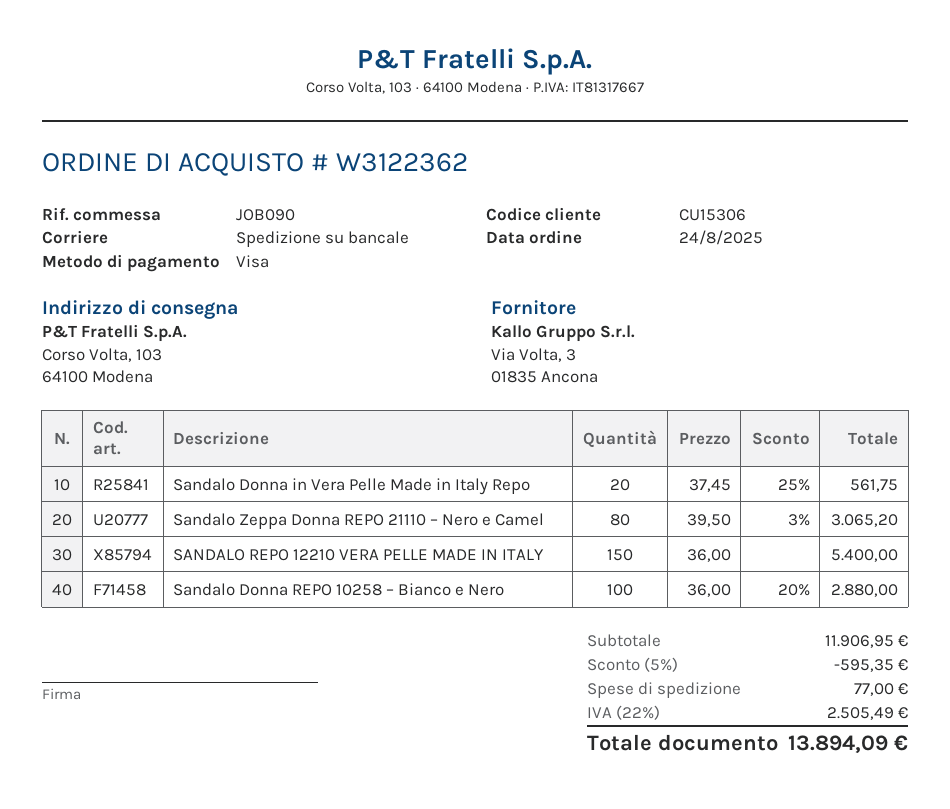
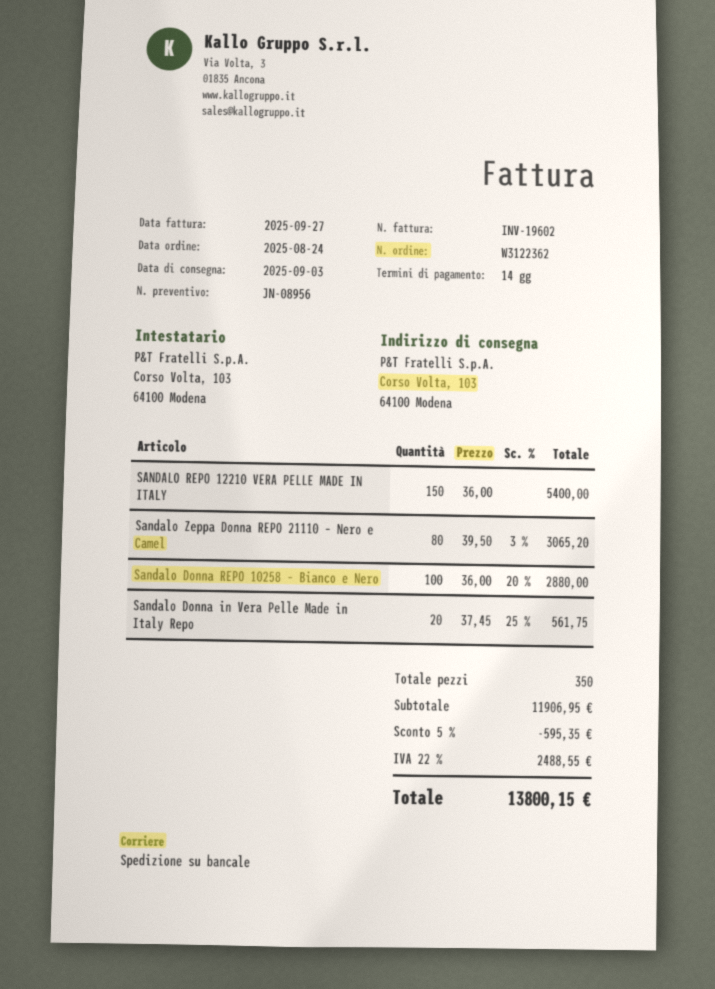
shipping: 77.00 -> none
tax: 22% = 2505.49 -> 22% = 2488.55
total: 13894.09 -> 13800.15

